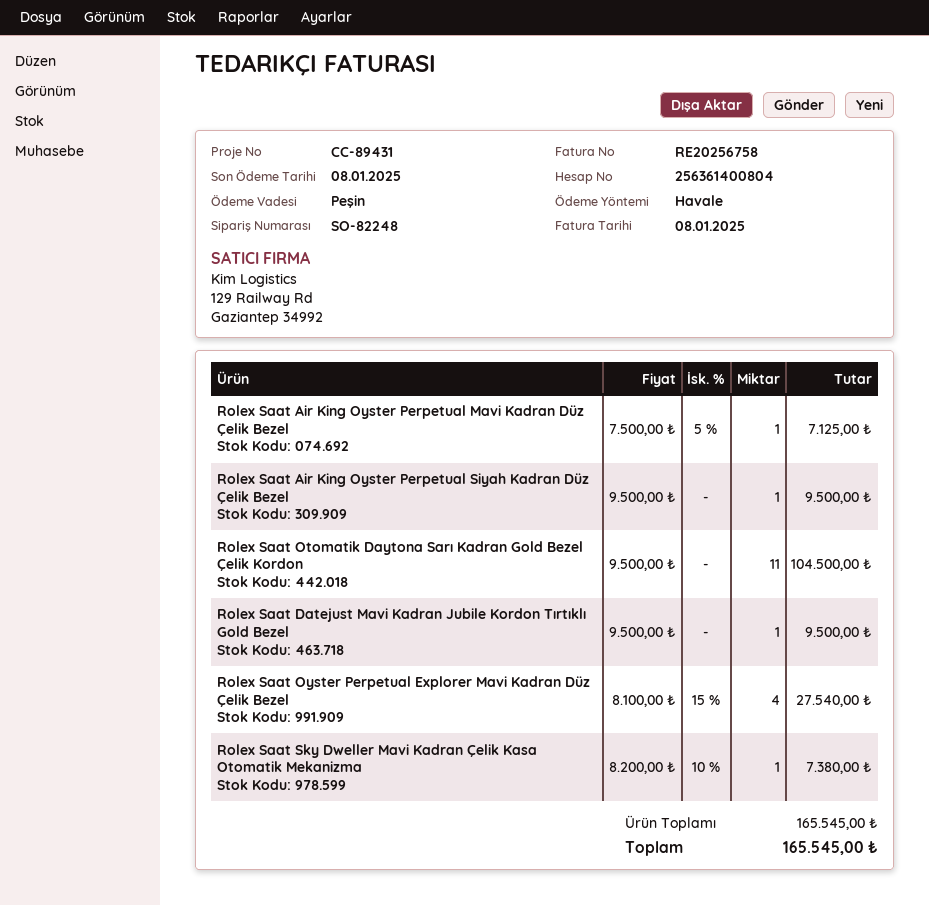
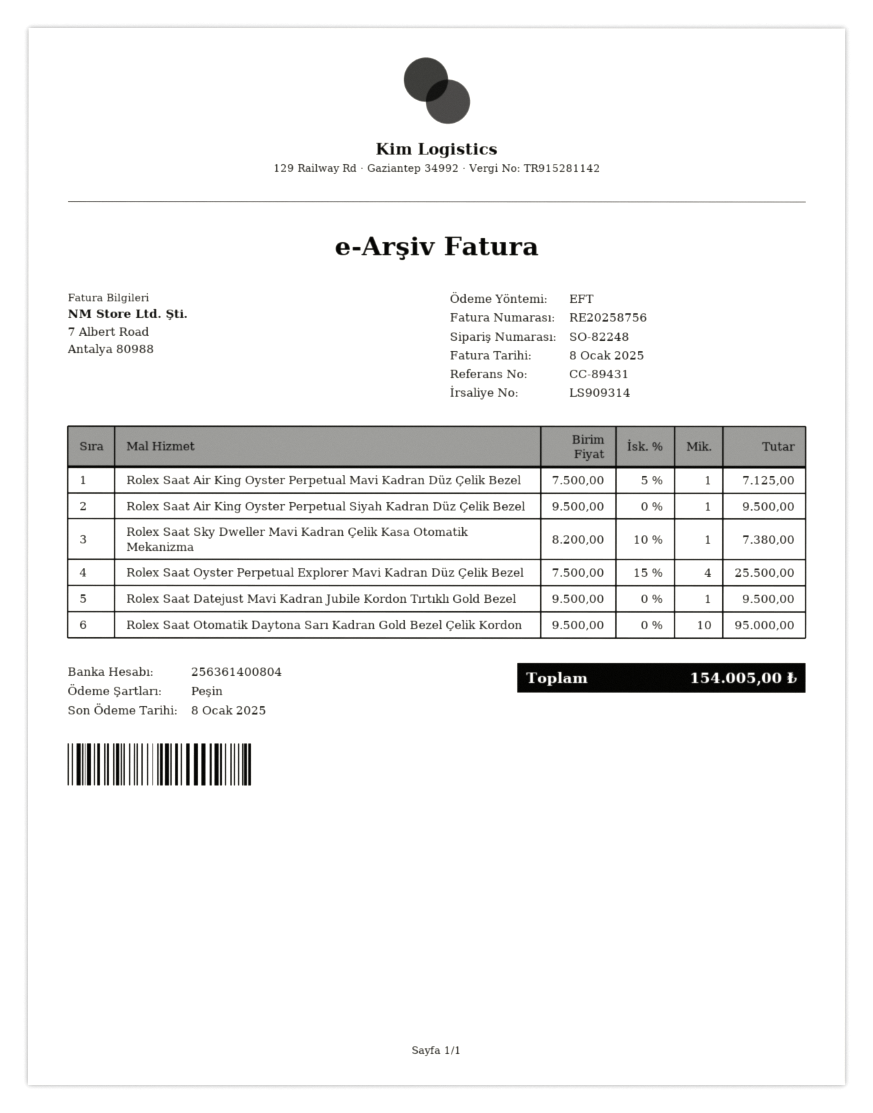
invoice number: RE20256758 -> RE20258756
Rolex Saat Otomatik Daytona Sarı Kadran Gold Bezel Çelik Kordon: 11 x 9500.00 = 104500.00 -> 10 x 9500.00 = 95000.00
Rolex Saat Oyster Perpetual Explorer Mavi Kadran Düz Çelik Bezel: 4 x 8100.00 - 15% = 27540.00 -> 4 x 7500.00 - 15% = 25500.00
total: 165545.00 -> 154005.00

